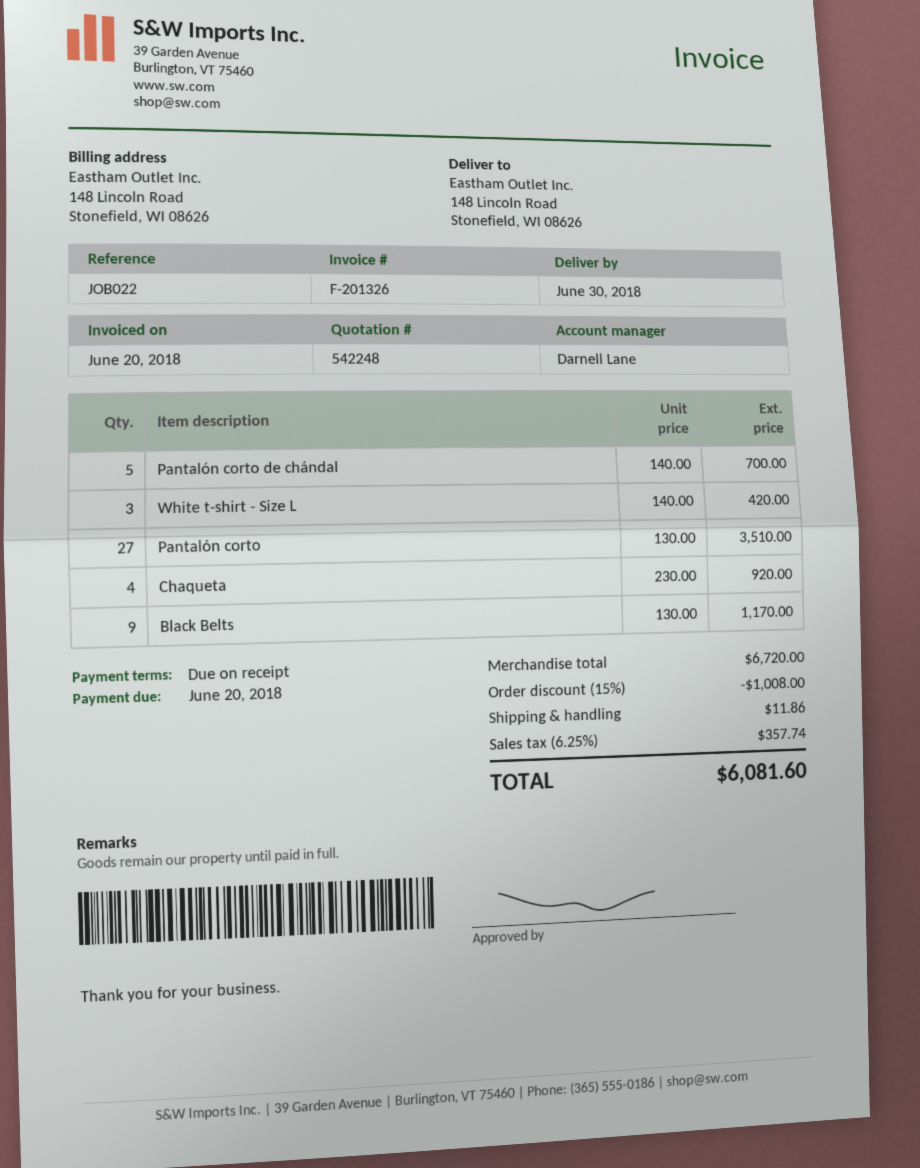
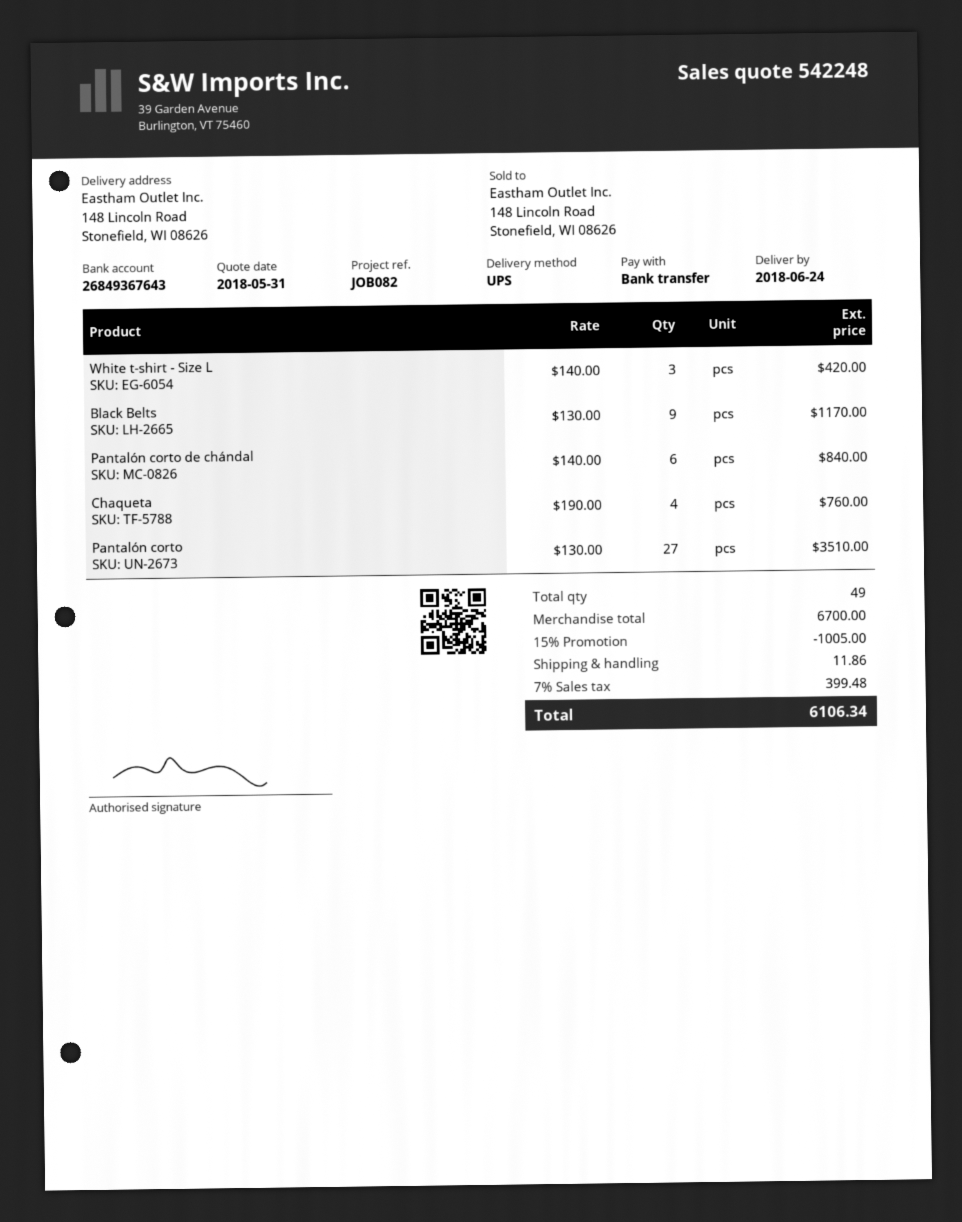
delivery date: 2018-06-30 -> 2018-06-24
reference: JOB022 -> JOB082
Pantalón corto de chándal: 5 x 140.00 = 700.00 -> 6 x 140.00 = 840.00
Chaqueta: 4 x 230.00 = 920.00 -> 4 x 190.00 = 760.00
subtotal: 6720.00 -> 6700.00
discount: 15% = 1008.00 -> 15% = 1005.00
tax: 6.25% = 357.74 -> 7% = 399.48
total: 6081.60 -> 6106.34

